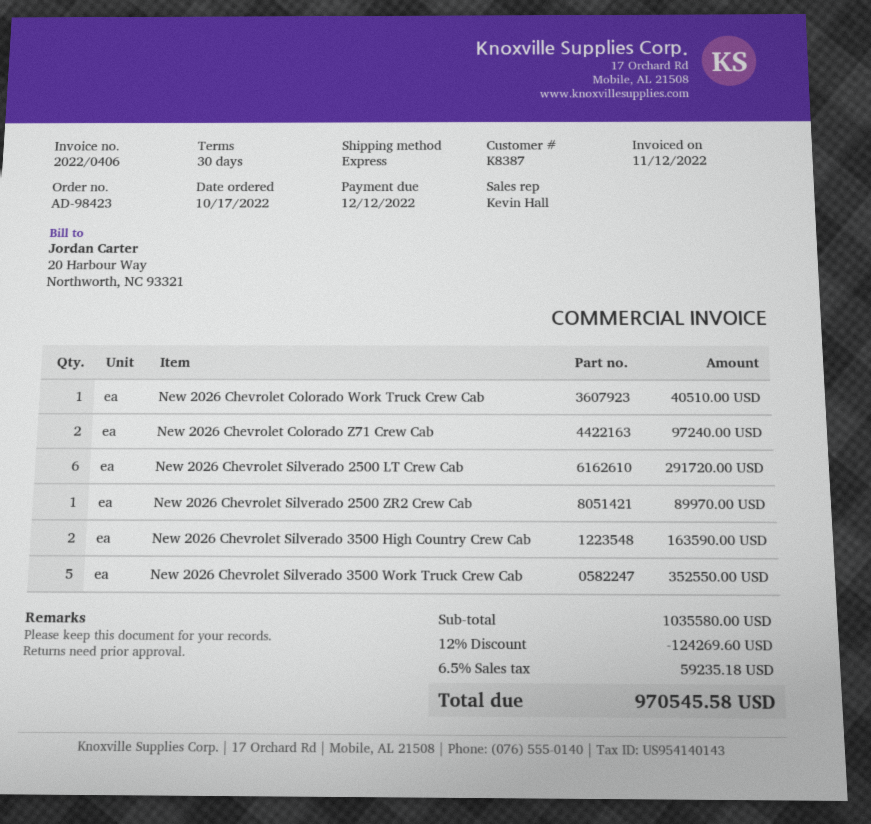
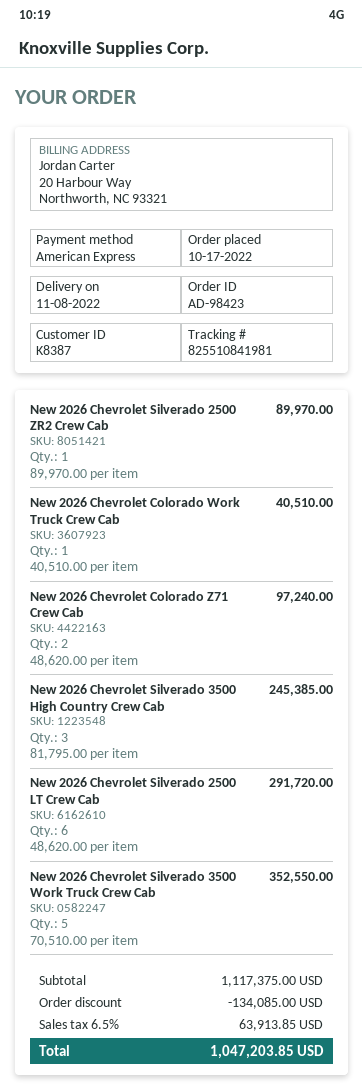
New 2026 Chevrolet Silverado 3500 High Country Crew Cab: 2 for 163590.00 -> 3 for 245385.00
subtotal: 1035580.00 -> 1117375.00
discount: 124269.60 -> 134085.00
tax: 6.5% = 59235.18 -> 6.5% = 63913.85
total: 970545.58 -> 1047203.85

